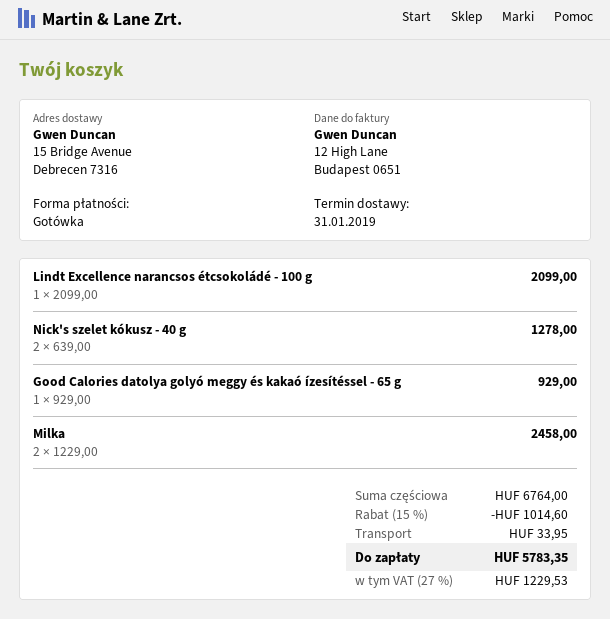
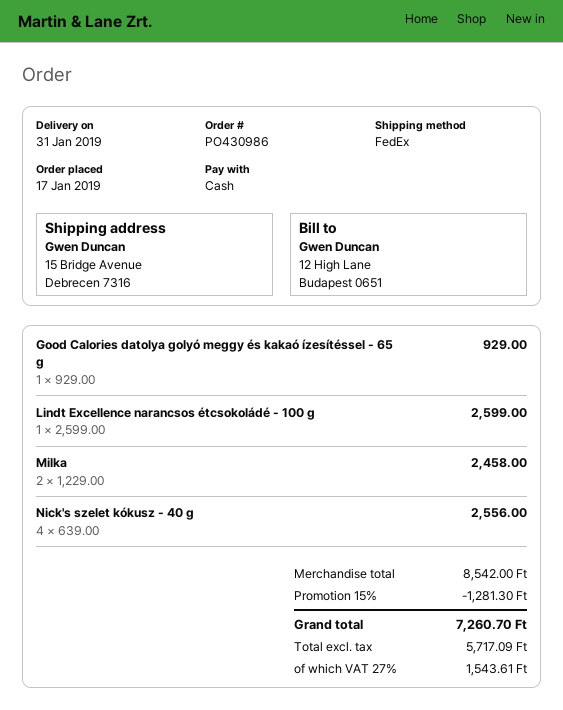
Lindt Excellence narancsos étcsokoládé - 100 g: 1 x 2099.00 = 2099.00 -> 1 x 2599.00 = 2599.00
Nick's szelet kókusz - 40 g: 2 x 639.00 = 1278.00 -> 4 x 639.00 = 2556.00
subtotal: 6764.00 -> 8542.00
discount: 15% = 1014.60 -> 15% = 1281.30
shipping: 33.95 -> none
tax: 27% = 1229.53 -> 27% = 1543.61
total: 5783.35 -> 7260.70

